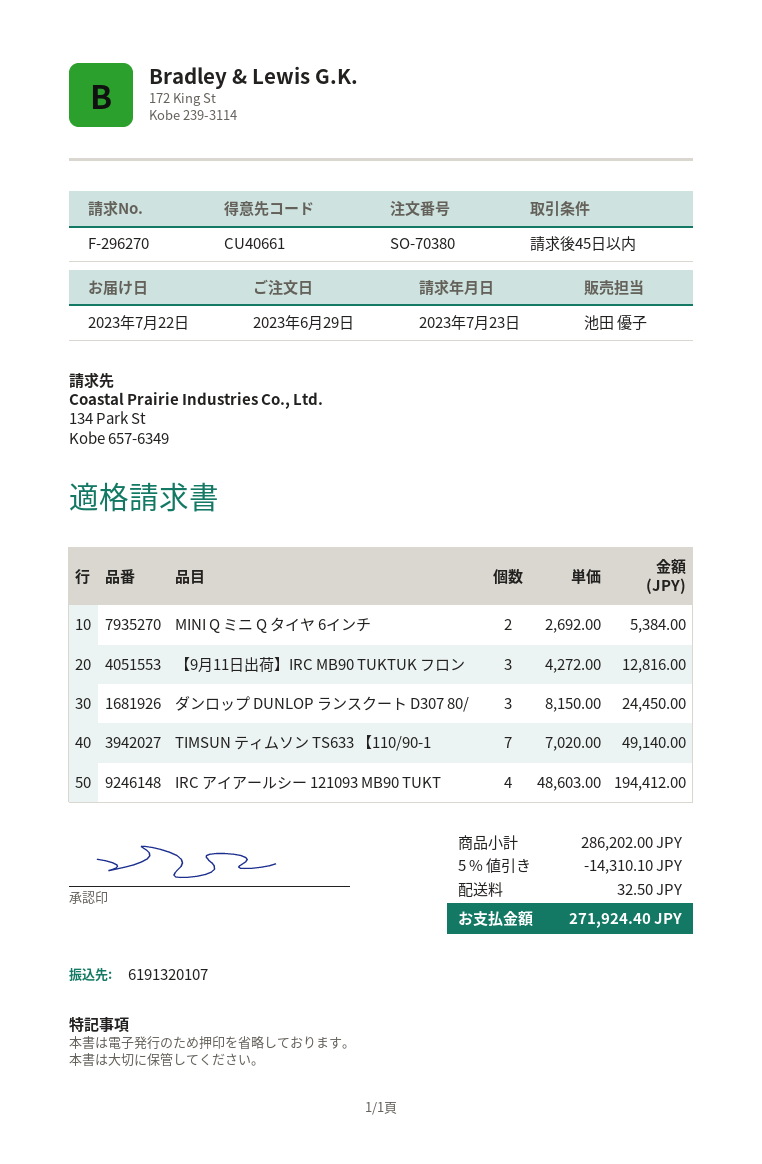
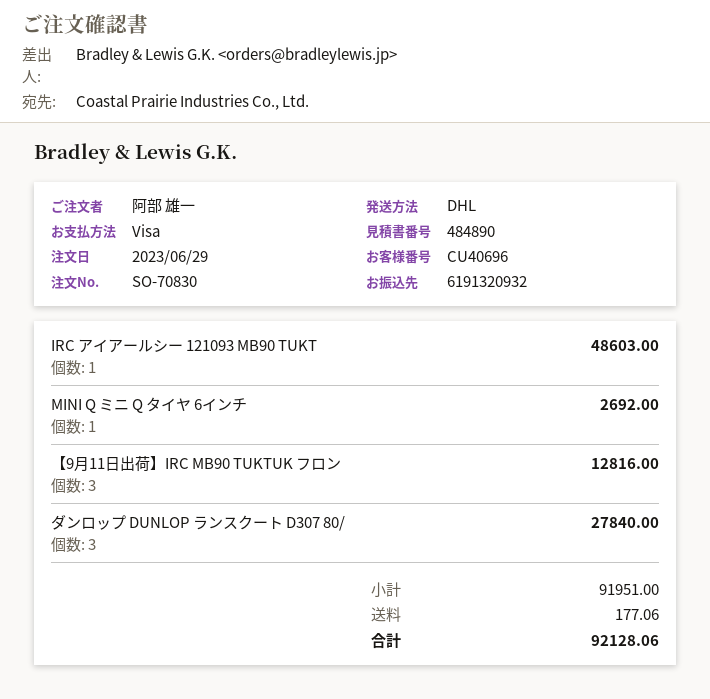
order number: SO-70380 -> SO-70830
customer number: CU40661 -> CU40696
bank account: 6191320107 -> 6191320932
MINI Q ミニ Q タイヤ 6インチ: 2 for 5384.00 -> 1 for 2692.00
ダンロップ DUNLOP ランスクート D307 80/: 3 for 24450.00 -> 3 for 27840.00
TIMSUN ティムソン TS633 【110/90-1: 7 for 49140.00 -> none
IRC アイアールシー 121093 MB90 TUKT: 4 for 194412.00 -> 1 for 48603.00
subtotal: 286202.00 -> 91951.00
discount: 5% = 14310.10 -> none
shipping: 32.50 -> 177.06
total: 271924.40 -> 92128.06

